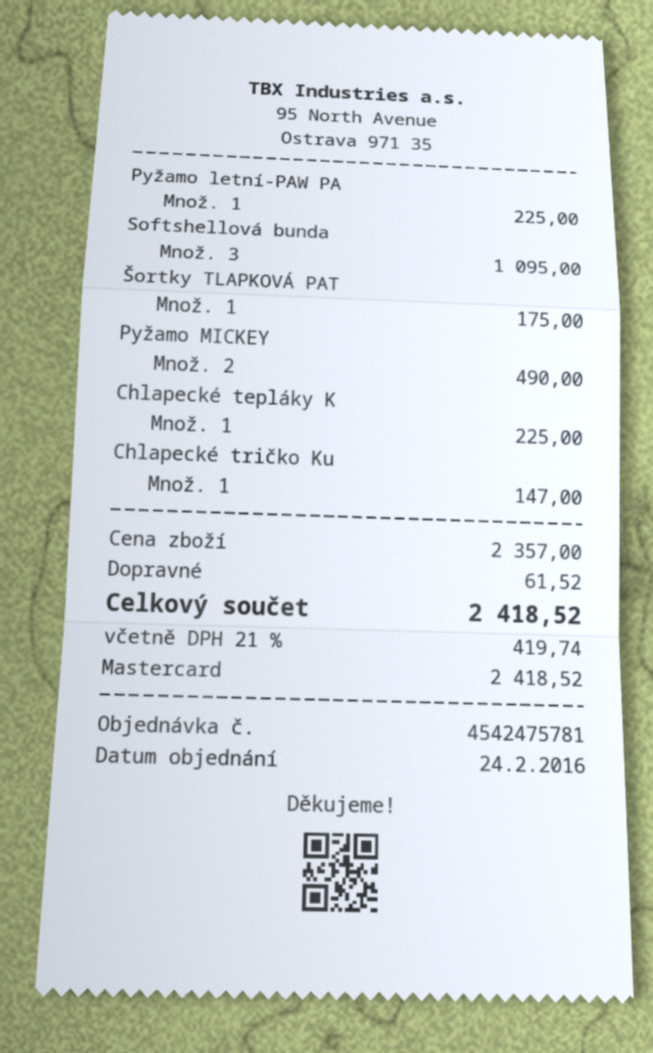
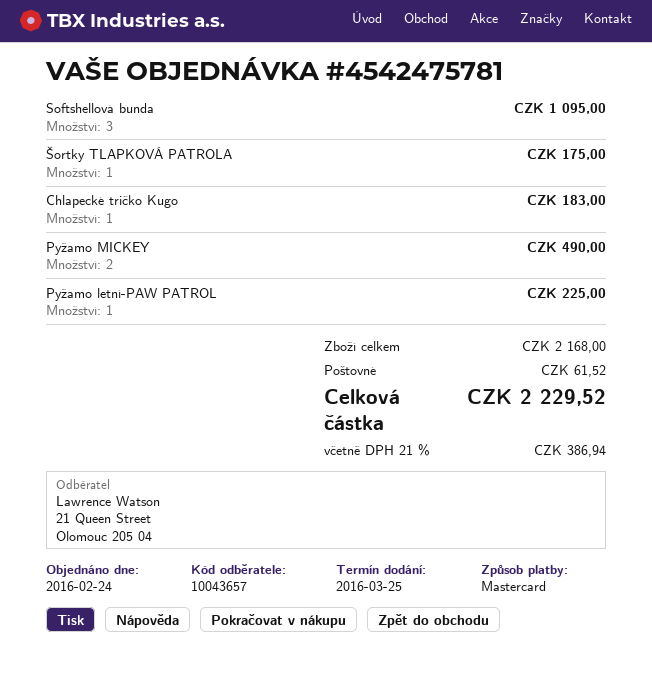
Chlapecké tepláky K: 1 for 225.00 -> none
Chlapecké tričko Ku: 1 for 147.00 -> 1 for 183.00
subtotal: 2357.00 -> 2168.00
tax: 21% = 419.74 -> 21% = 386.94
total: 2418.52 -> 2229.52

